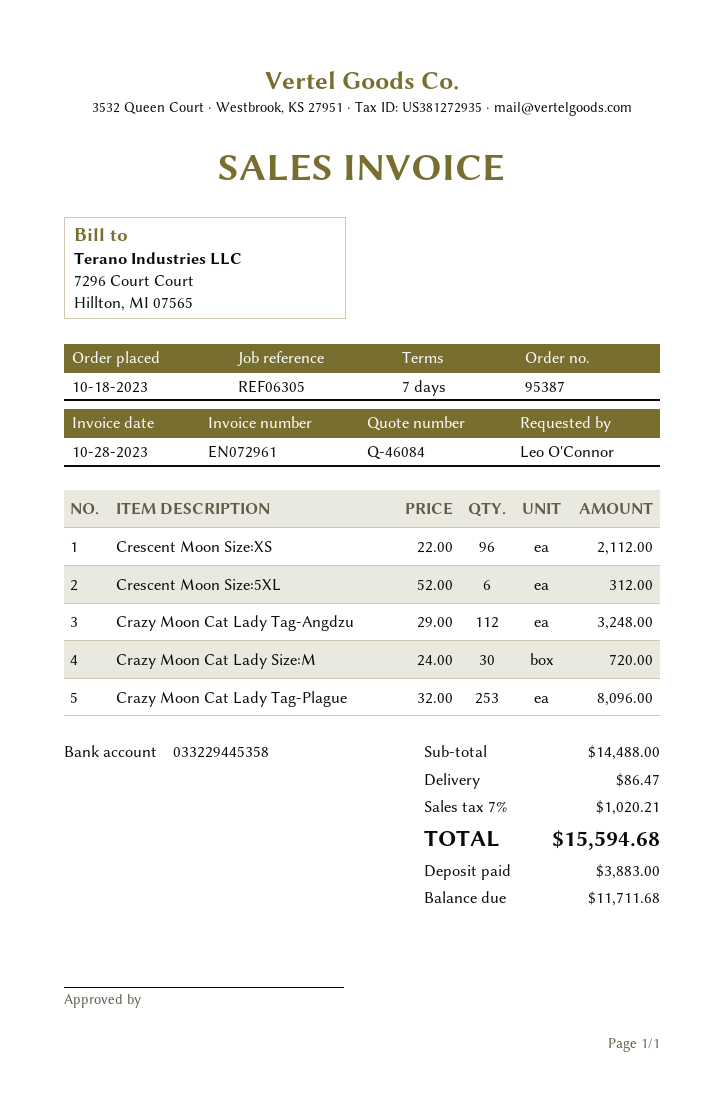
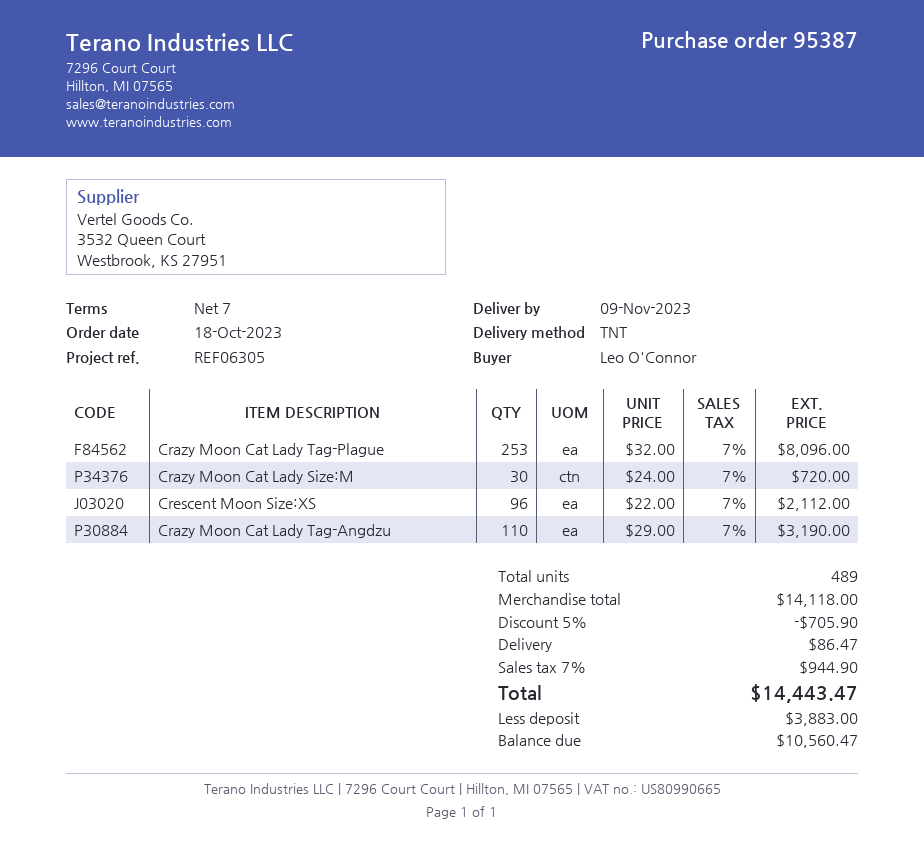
Crescent Moon Size:5XL: 6 x 52.00 = 312.00 -> none
Crazy Moon Cat Lady Tag-Angdzu: 112 x 29.00 = 3248.00 -> 110 x 29.00 = 3190.00
subtotal: 14488.00 -> 14118.00
discount: none -> 5% = 705.90
tax: 7% = 1020.21 -> 7% = 944.90
total: 15594.68 -> 14443.47
balance: 11711.68 -> 10560.47

